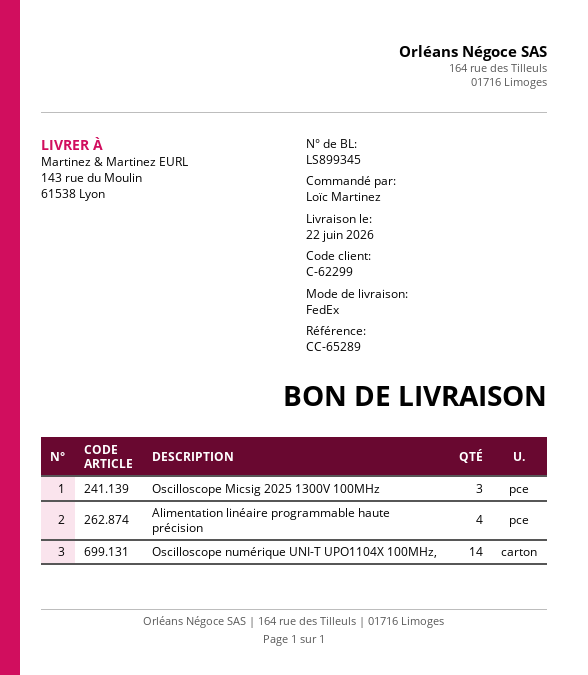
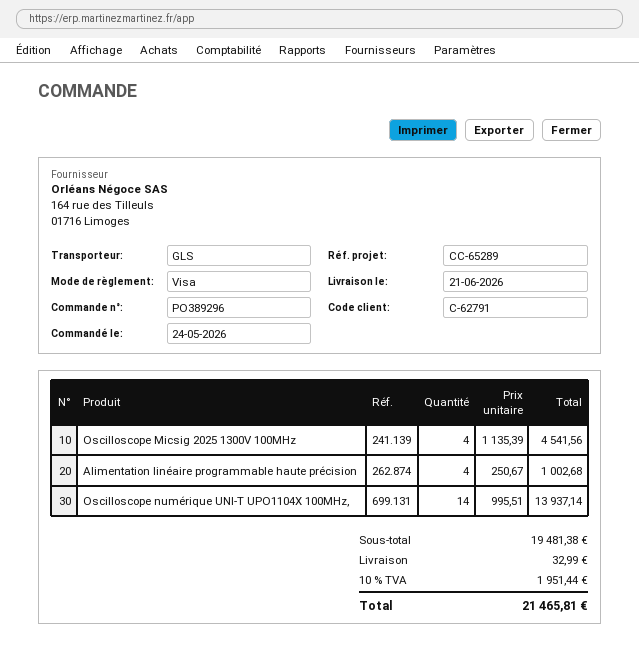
delivery date: 2026-06-22 -> 2026-06-21
customer number: C-62299 -> C-62791
shipping method: FedEx -> GLS
Oscilloscope Micsig 2025 1300V 100MHz: 3 -> 4

